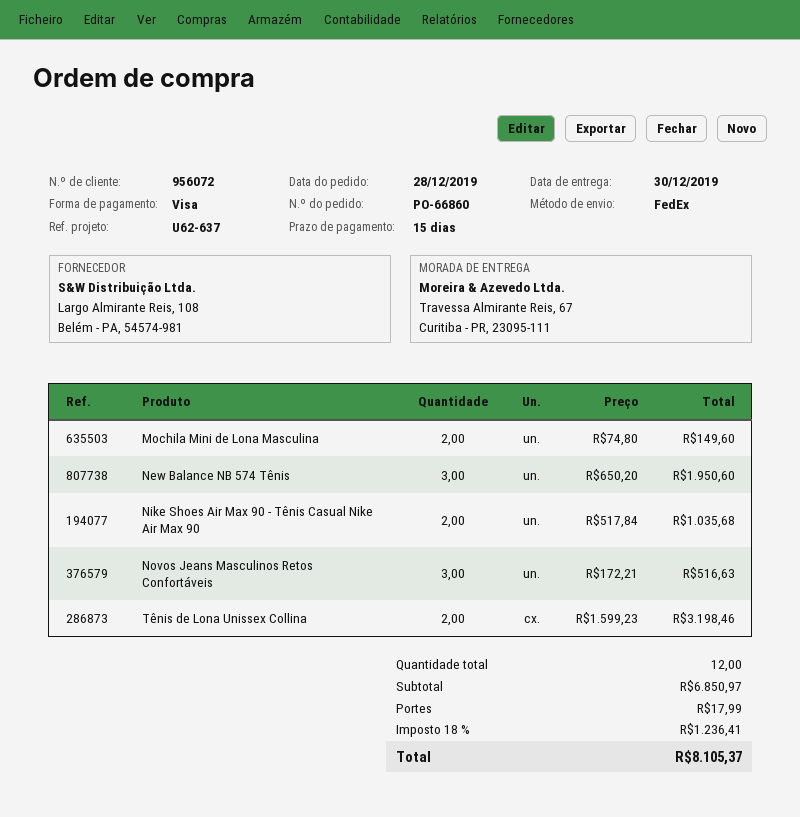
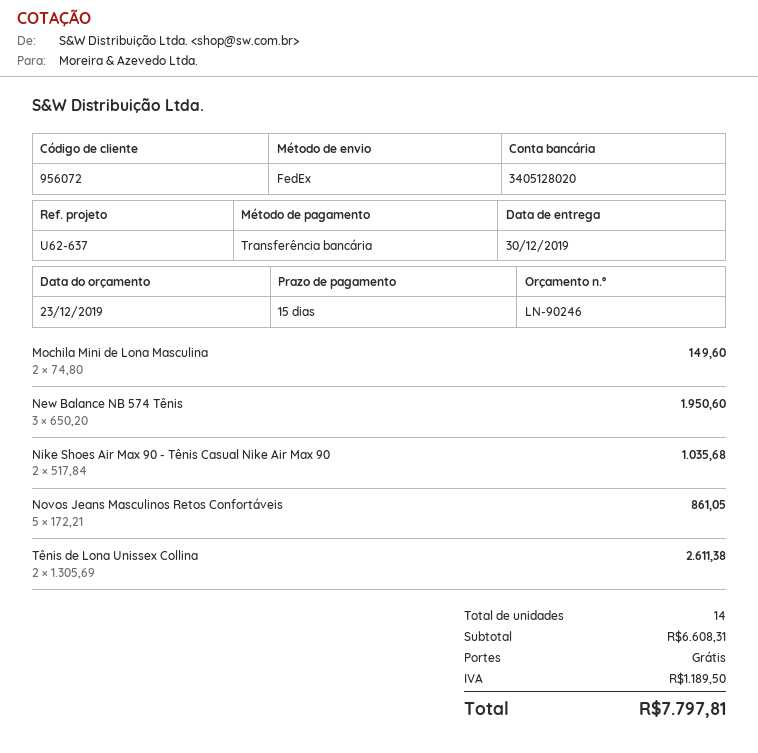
payment method: Visa -> bank transfer
Novos Jeans Masculinos Retos Confortáveis: 3 x 172.21 = 516.63 -> 5 x 172.21 = 861.05
Tênis de Lona Unissex Collina: 2 x 1599.23 = 3198.46 -> 2 x 1305.69 = 2611.38
total quantity: 12 -> 14
subtotal: 6850.97 -> 6608.31
shipping: 17.99 -> 0.00
tax: 1236.41 -> 1189.50
total: 8105.37 -> 7797.81

